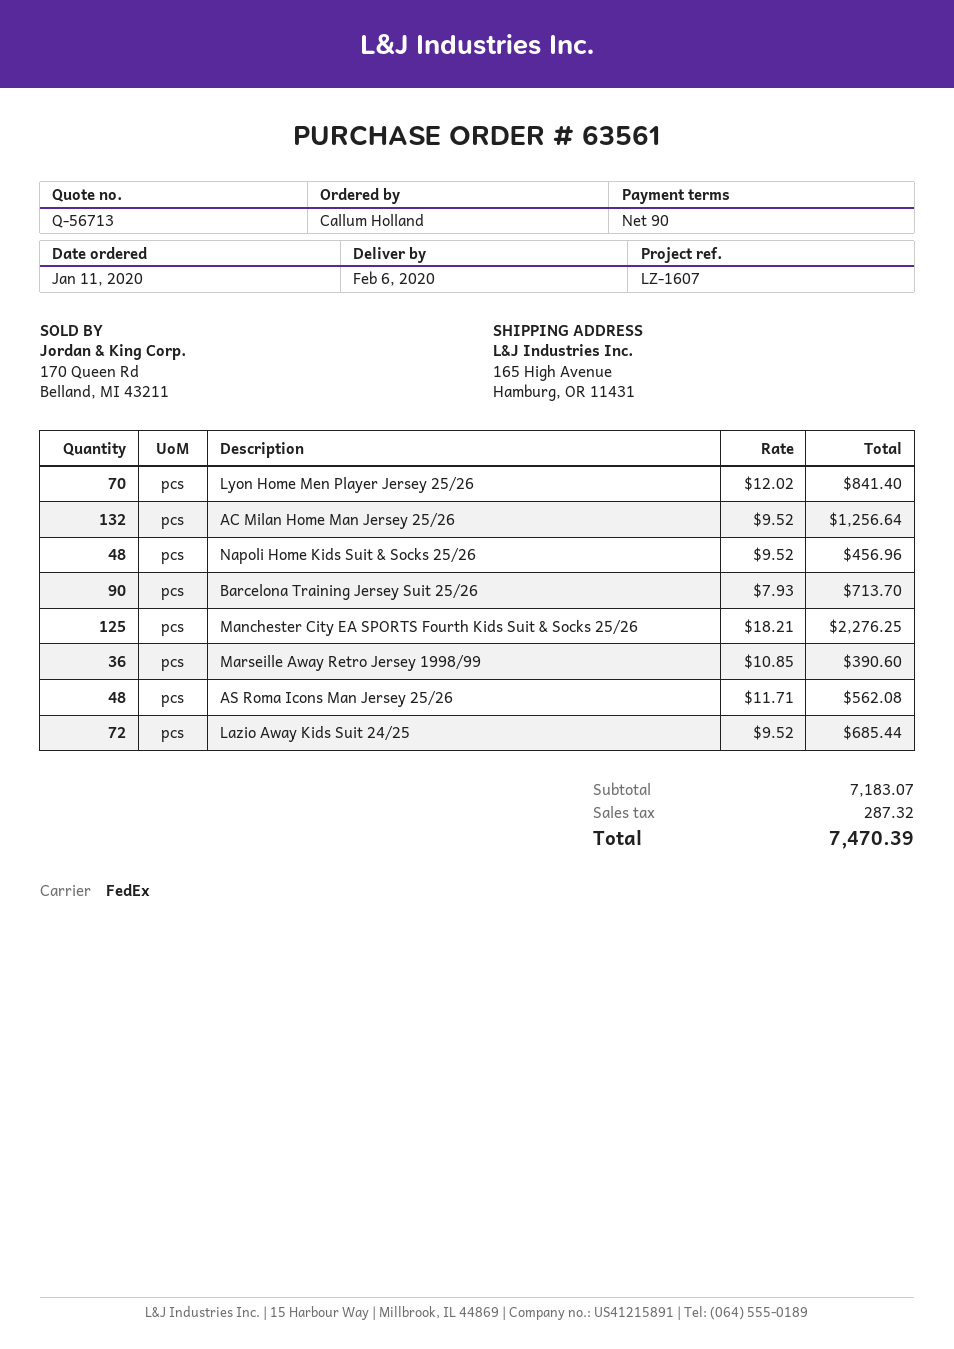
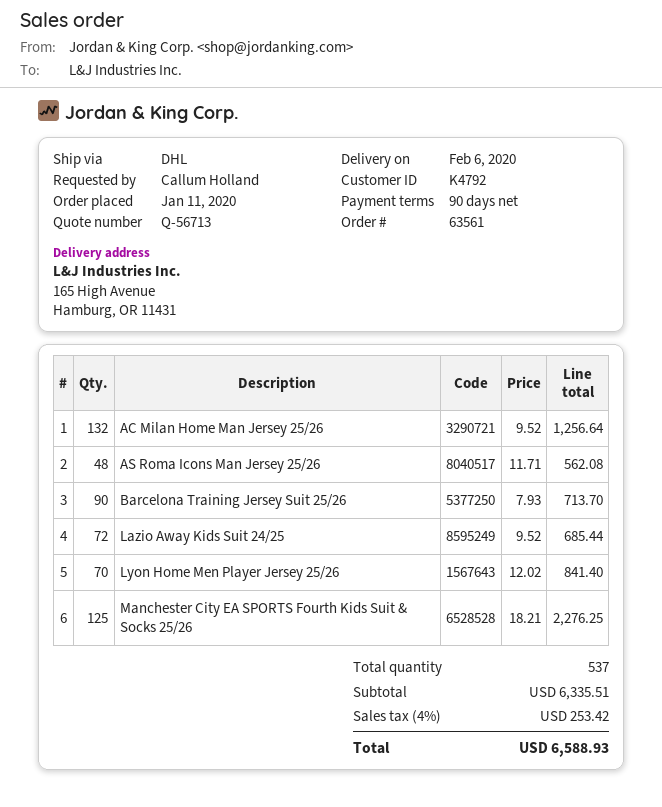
shipping method: FedEx -> DHL
Napoli Home Kids Suit & Socks 25/26: 48 x 9.52 = 456.96 -> none
Marseille Away Retro Jersey 1998/99: 36 x 10.85 = 390.60 -> none
subtotal: 7183.07 -> 6335.51
tax: 287.32 -> 253.42
total: 7470.39 -> 6588.93

